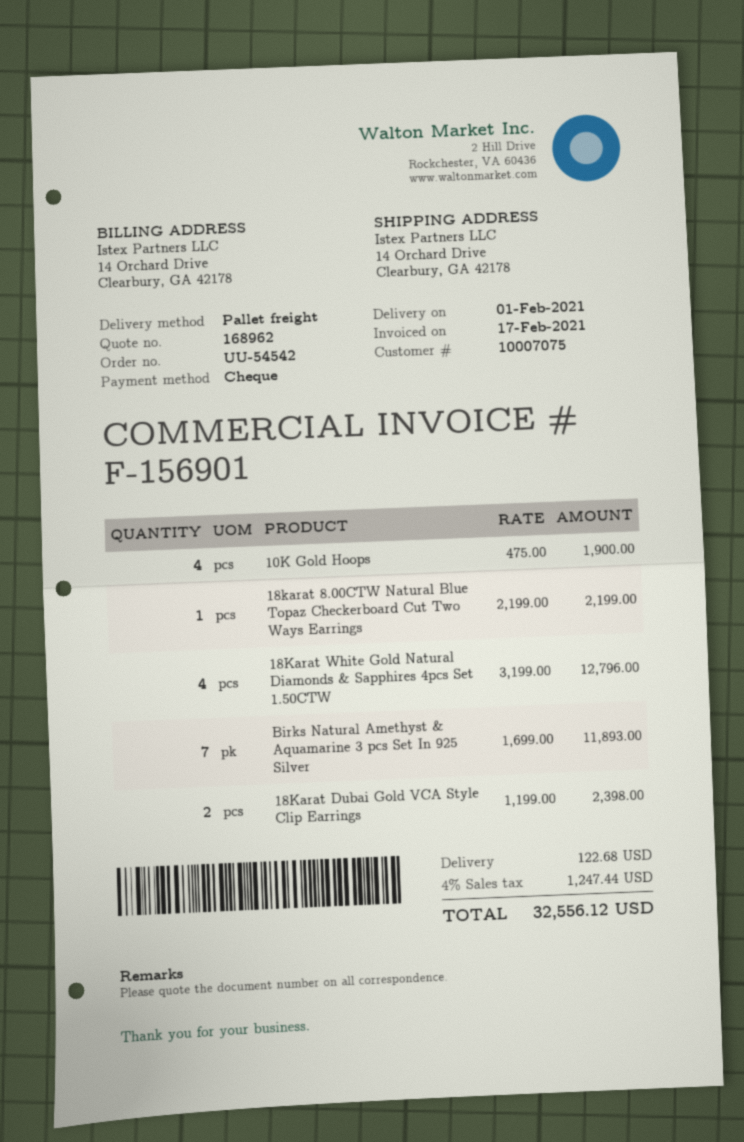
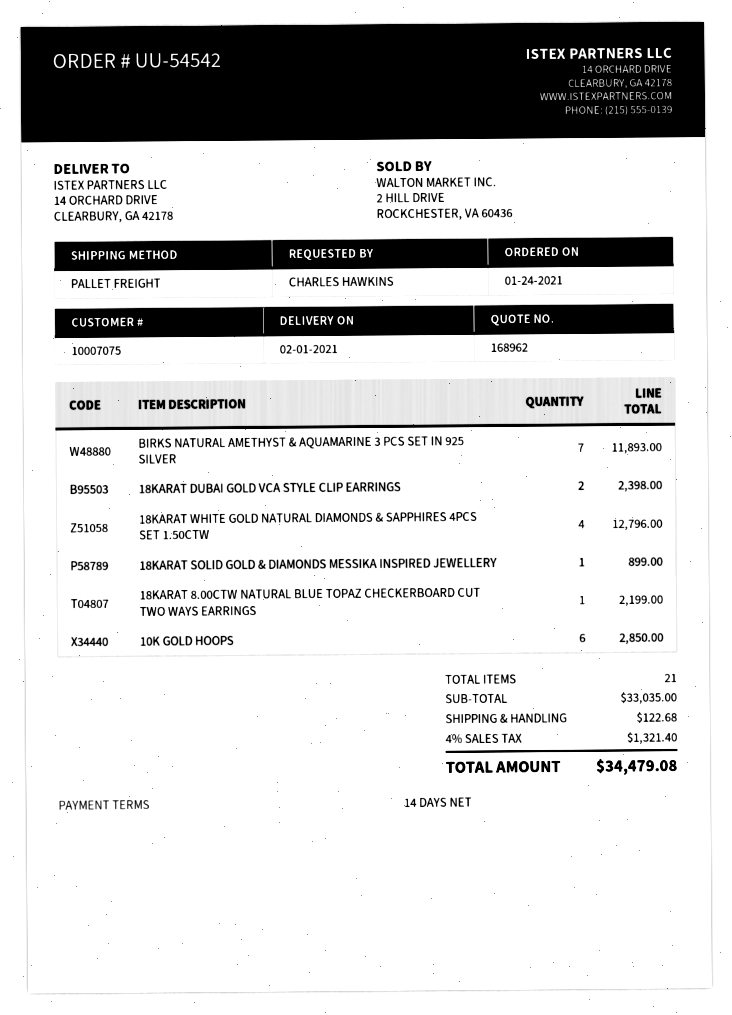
10K Gold Hoops: 4 for 1900.00 -> 6 for 2850.00
18KARAT SOLID GOLD & DIAMONDS MESSIKA INSPIRED JEWELLERY: none -> 1 for 899.00
tax: 4% = 1247.44 -> 4% = 1321.40
total: 32556.12 -> 34479.08

